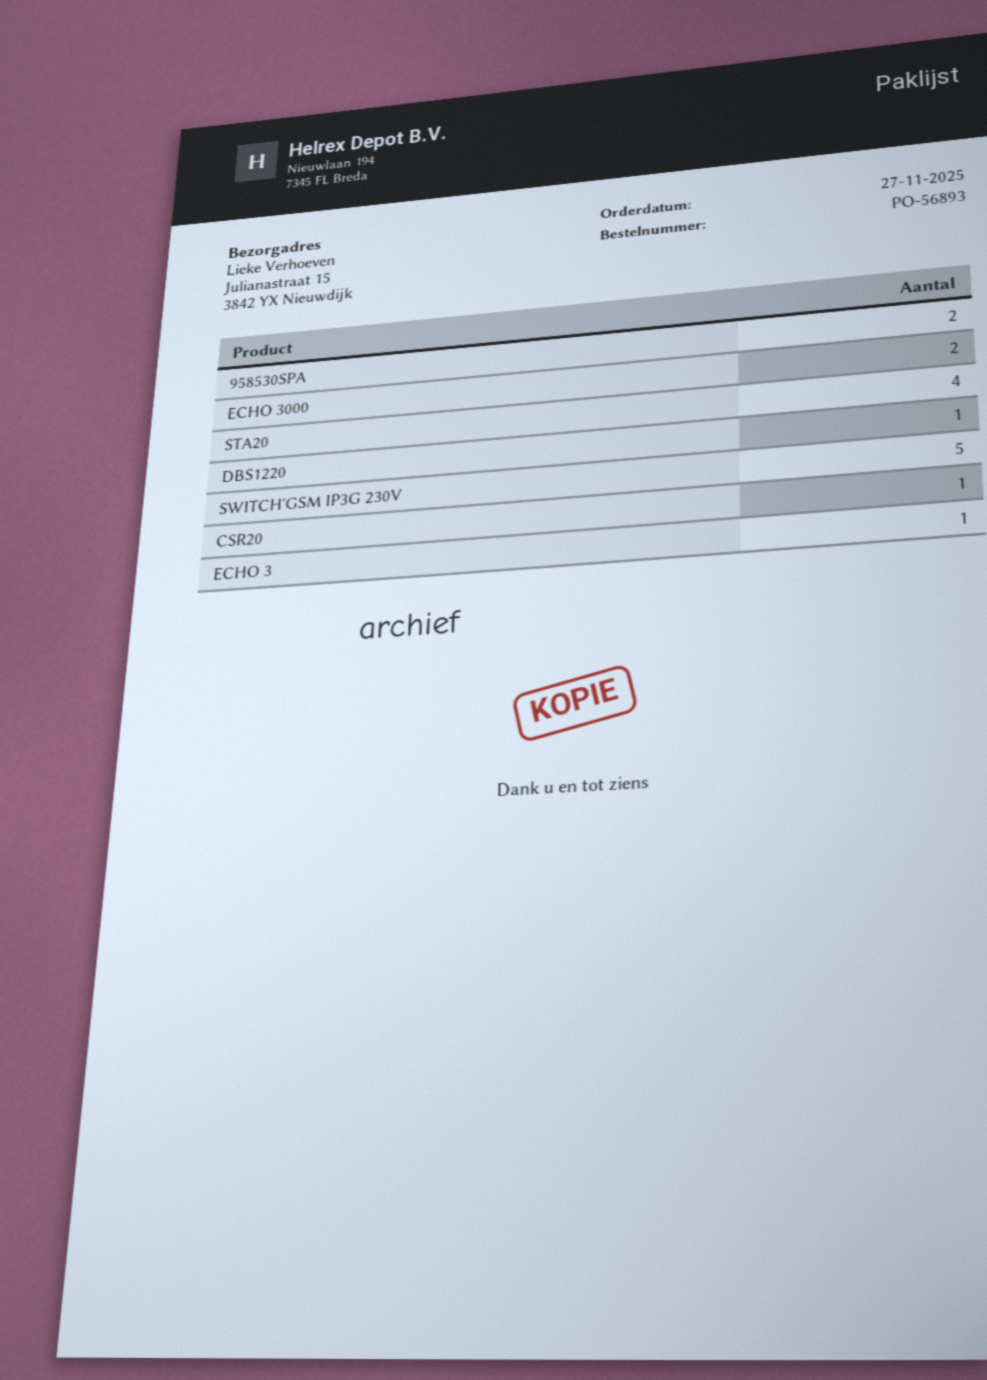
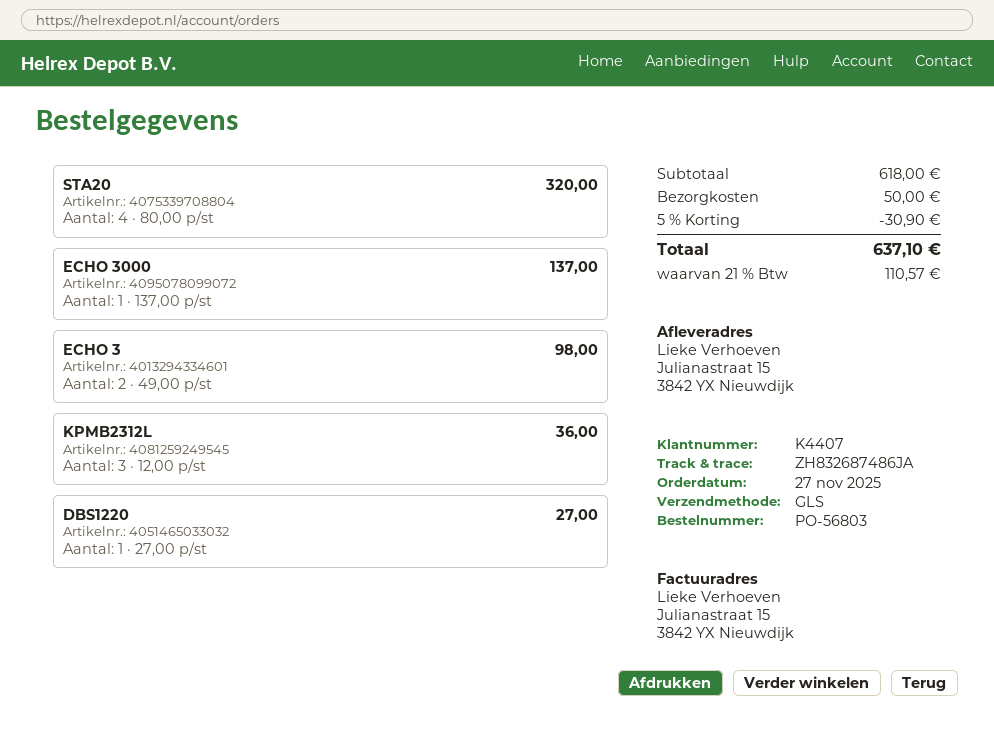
order number: PO-56893 -> PO-56803
958530SPA: 2 -> none
ECHO 3000: 2 -> 1
SWITCH'GSM IP3G 230V: 5 -> none
CSR20: 1 -> none
ECHO 3: 1 -> 2
KPMB2312L: none -> 3

